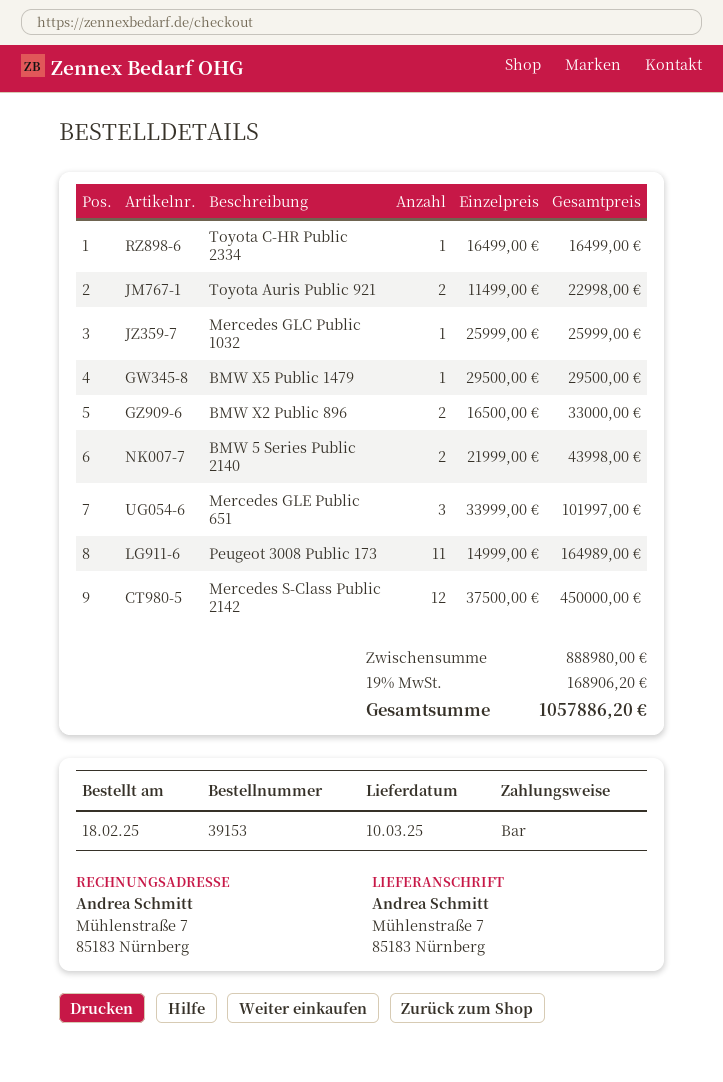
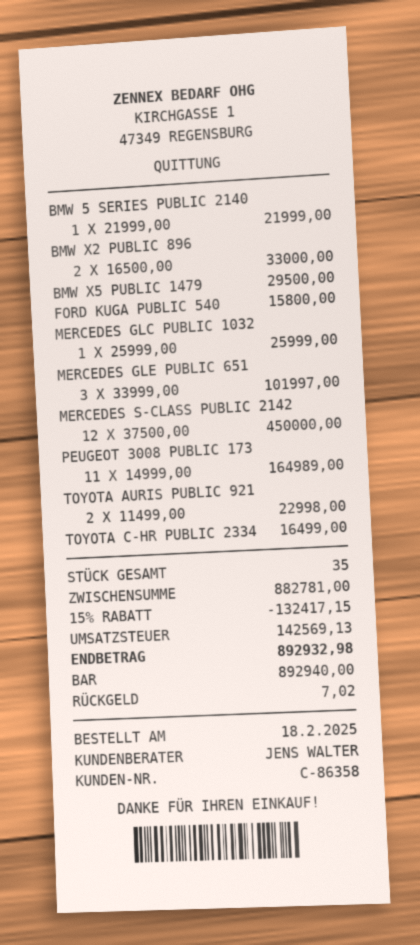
BMW 5 Series Public 2140: 2 x 21999.00 = 43998.00 -> 1 x 21999.00 = 21999.00
FORD KUGA PUBLIC 540: none -> 1 x 15800.00 = 15800.00
subtotal: 888980.00 -> 882781.00
discount: none -> 15% = 132417.15
tax: 168906.20 -> 142569.13
total: 1057886.20 -> 892932.98

